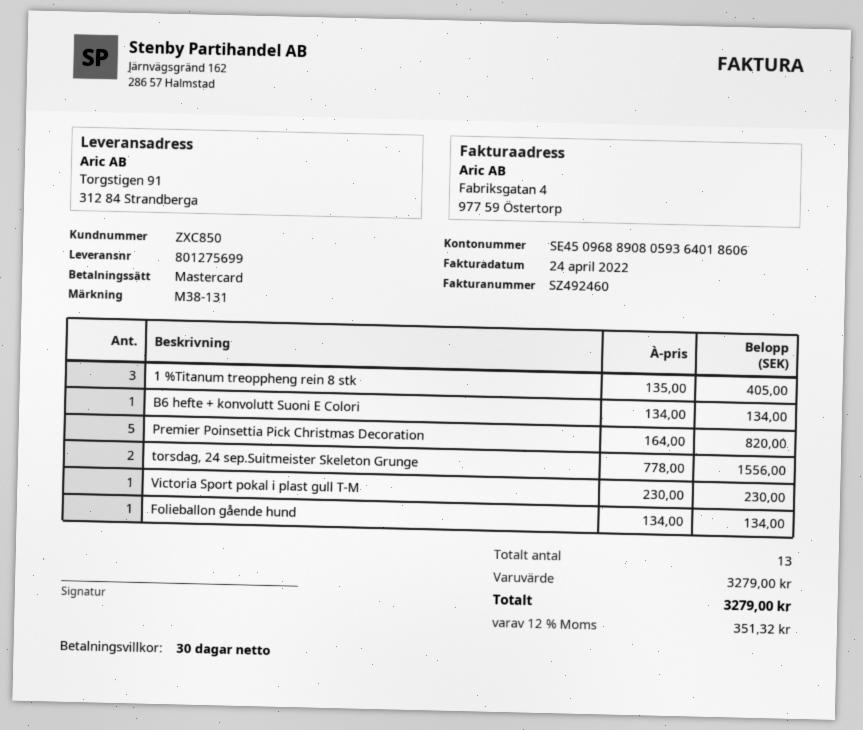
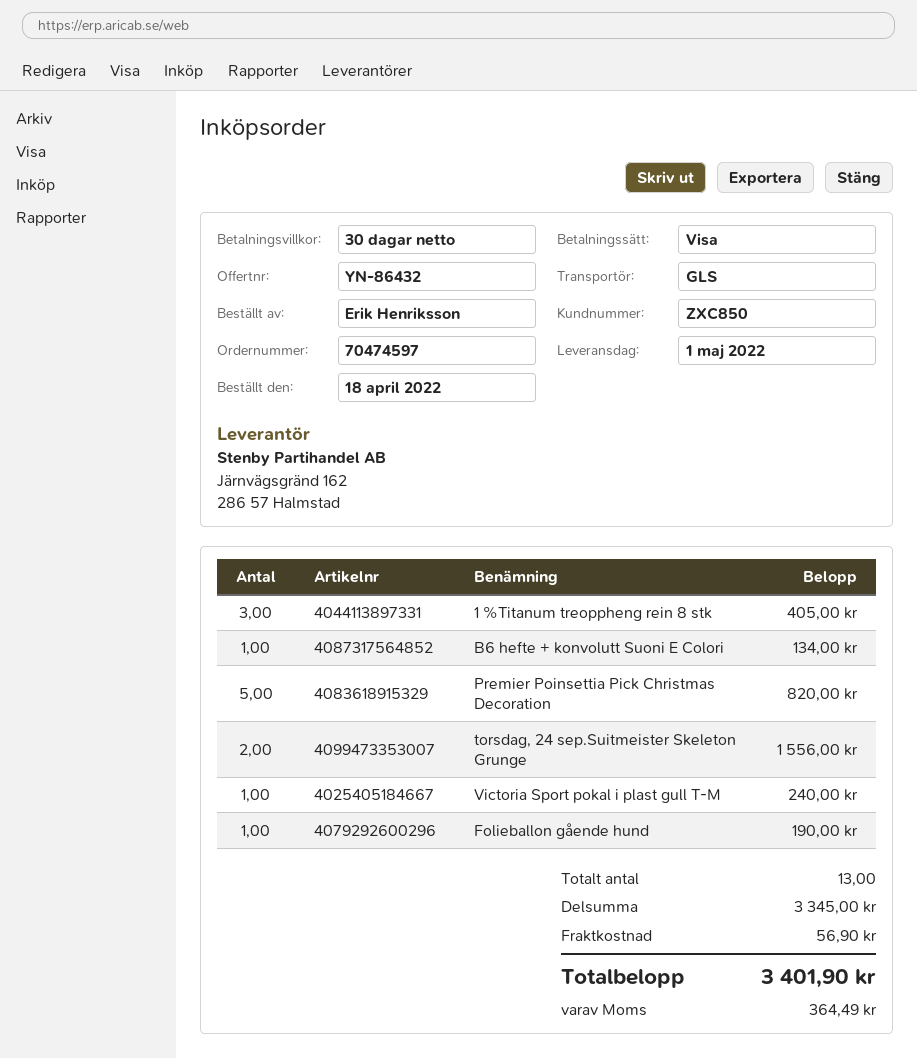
payment method: Mastercard -> Visa
Victoria Sport pokal i plast gull T-M: 1 for 230.00 -> 1 for 240.00
Folieballon gående hund: 1 for 134.00 -> 1 for 190.00
subtotal: 3279.00 -> 3345.00
shipping: none -> 56.90
tax: 351.32 -> 364.49
total: 3279.00 -> 3401.90

